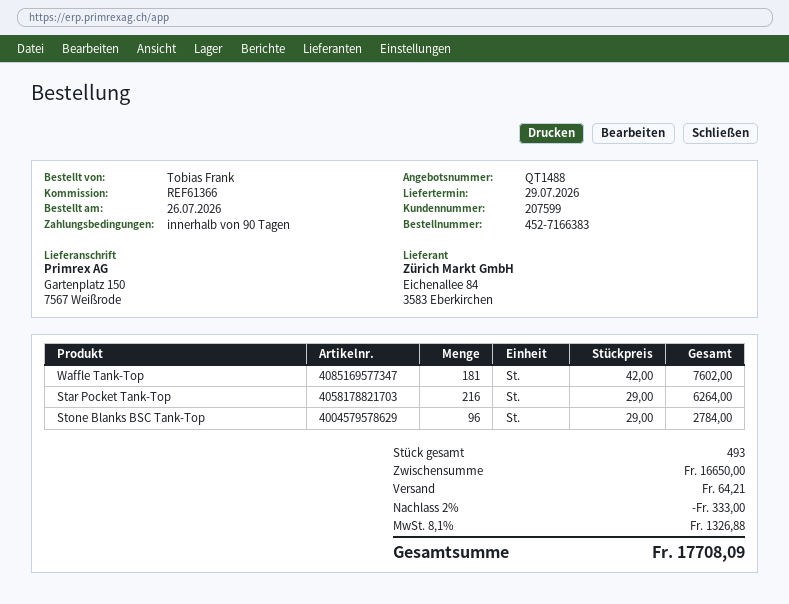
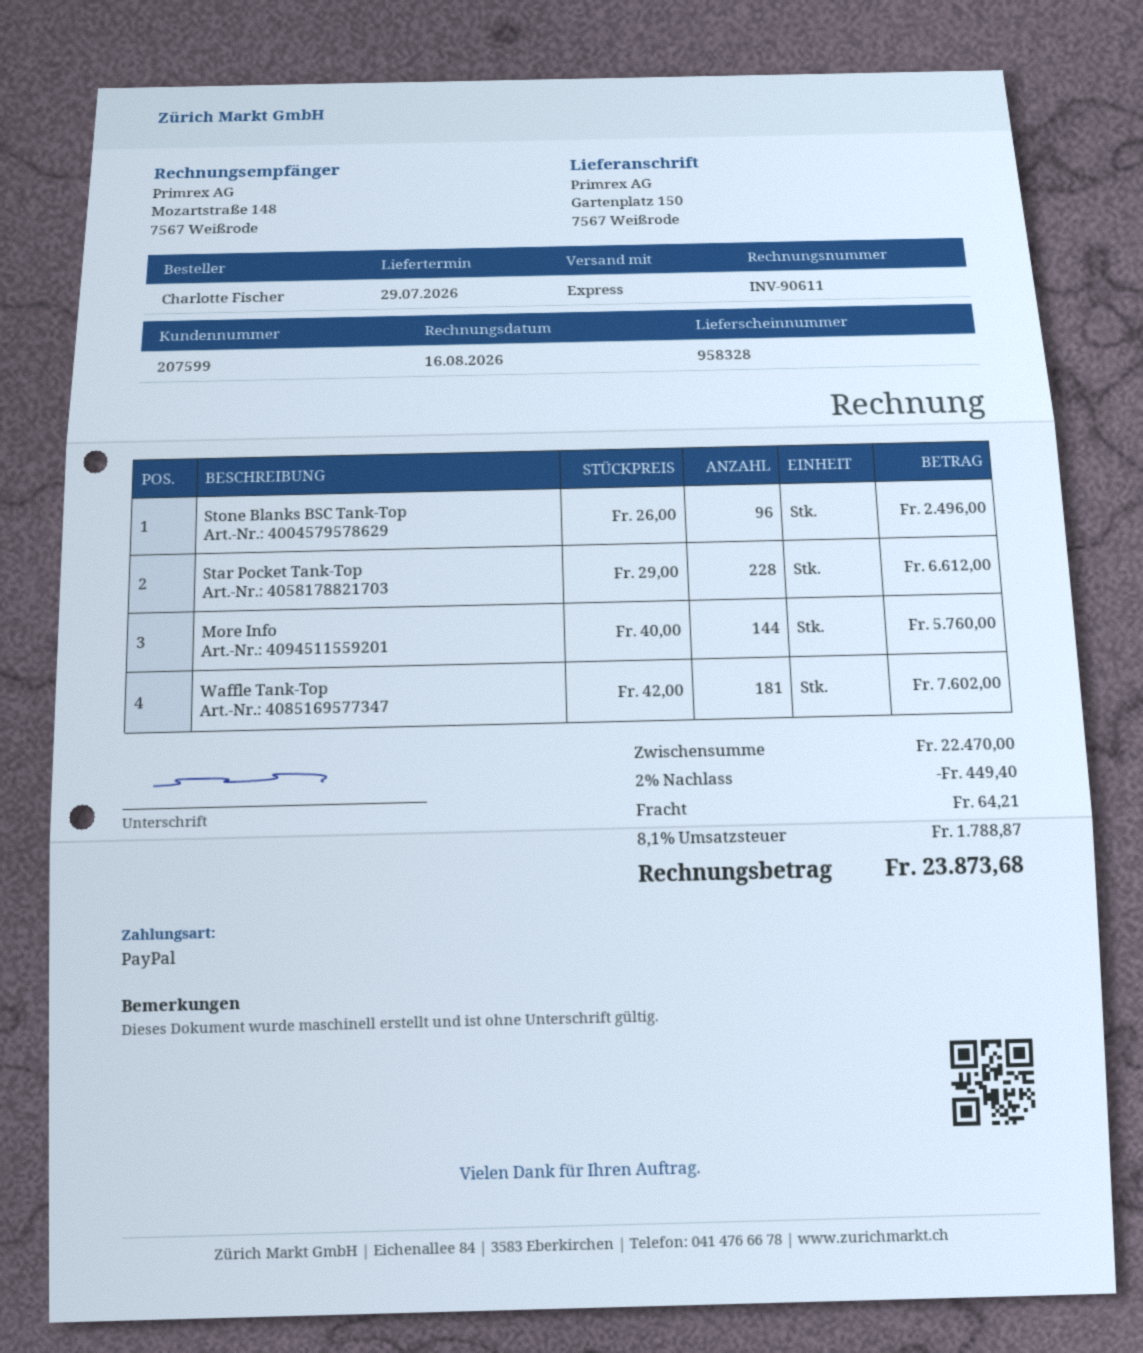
ordered by: Tobias Frank -> Charlotte Fischer
Star Pocket Tank-Top: 216 x 29.00 = 6264.00 -> 228 x 29.00 = 6612.00
Stone Blanks BSC Tank-Top: 96 x 29.00 = 2784.00 -> 96 x 26.00 = 2496.00
More Info: none -> 144 x 40.00 = 5760.00
subtotal: 16650.00 -> 22470.00
discount: 2% = 333.00 -> 2% = 449.40
tax: 8.1% = 1326.88 -> 8.1% = 1788.87
total: 17708.09 -> 23873.68

